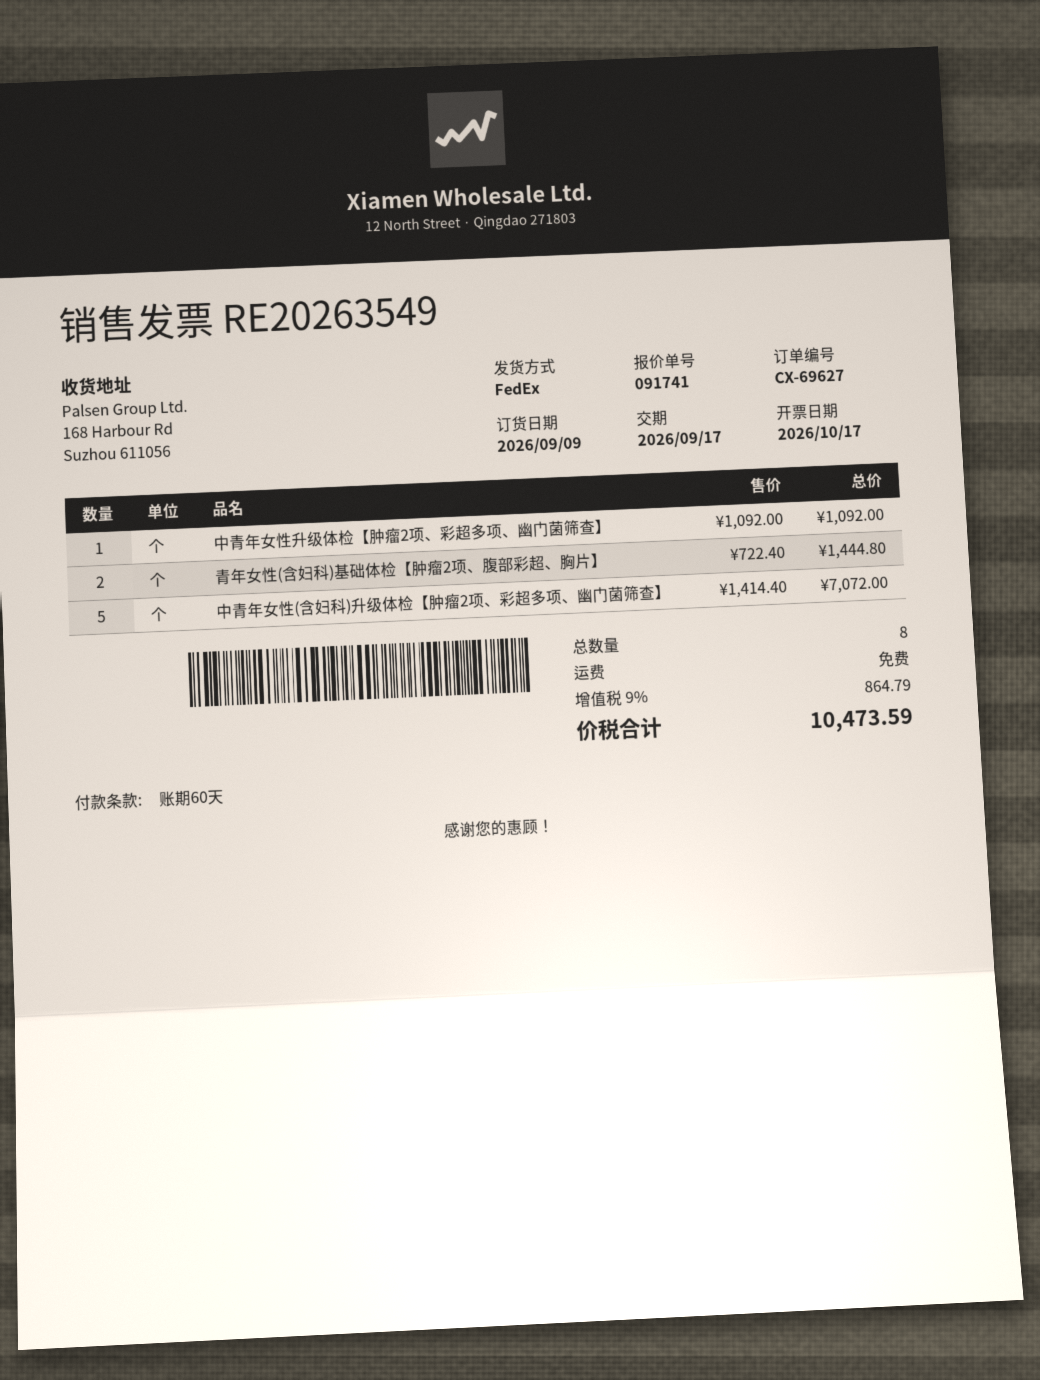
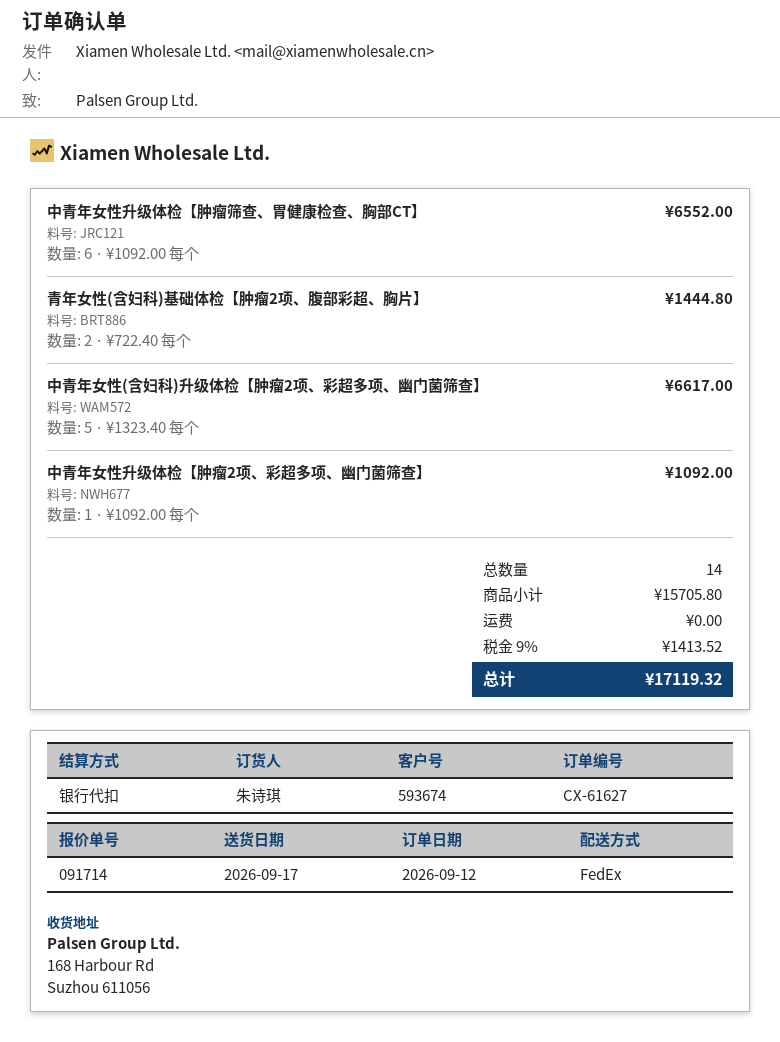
quote number: 091741 -> 091714
order number: CX-69627 -> CX-61627
order date: 2026-09-09 -> 2026-09-12
中青年女性(含妇科)升级体检【肿瘤2项、彩超多项、幽门菌筛查】: 5 x 1414.40 = 7072.00 -> 5 x 1323.40 = 6617.00
中青年女性升级体检【肿瘤筛查、胃健康检查、胸部CT】: none -> 6 x 1092.00 = 6552.00
total quantity: 8 -> 14
tax: 9% = 864.79 -> 9% = 1413.52
total: 10473.59 -> 17119.32

